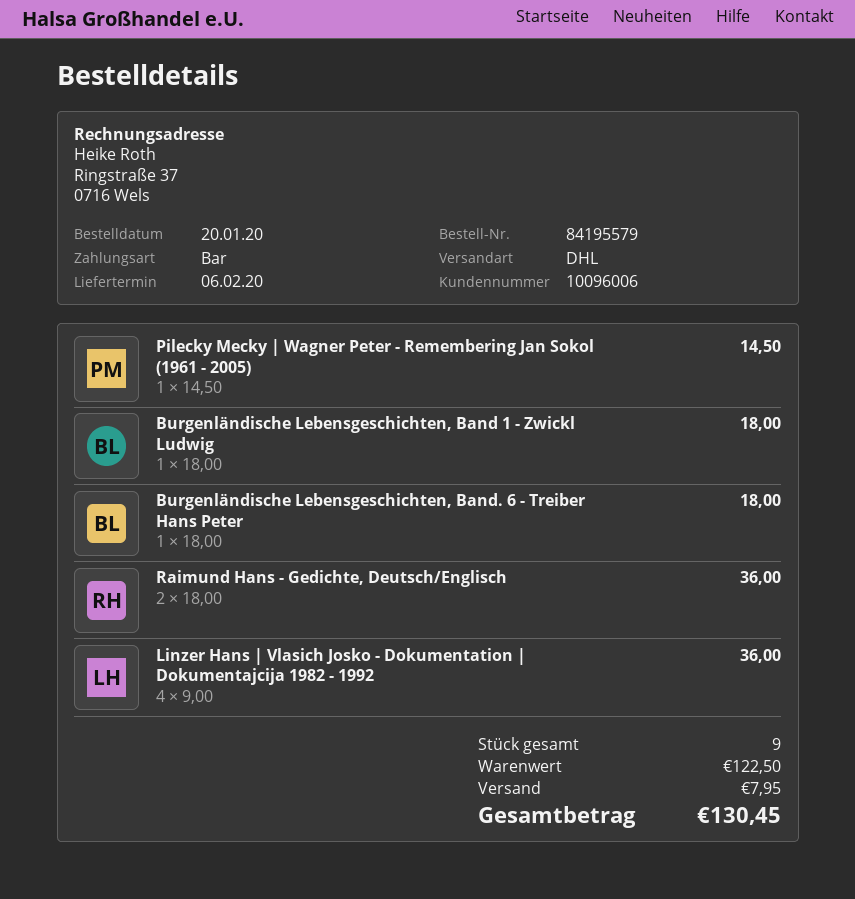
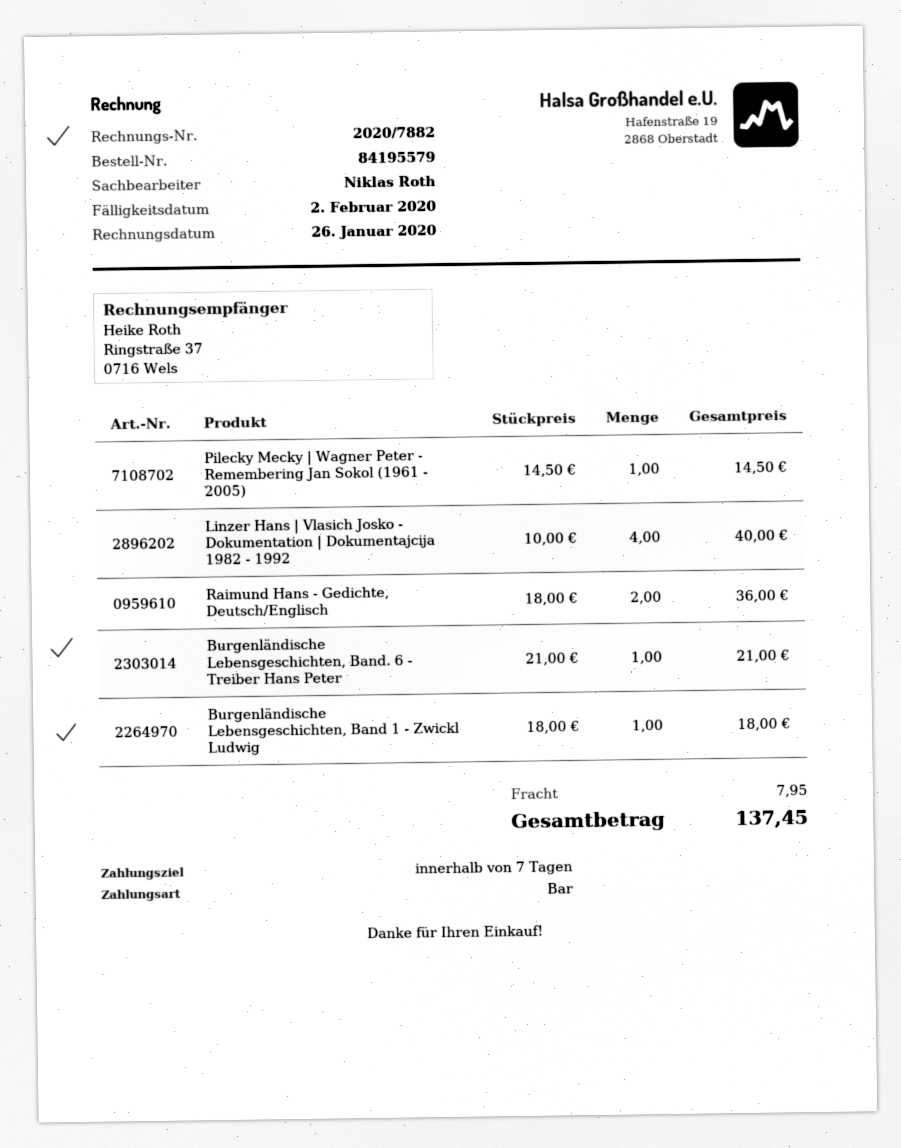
Burgenländische Lebensgeschichten, Band. 6 - Treiber Hans Peter: 1 x 18.00 = 18.00 -> 1 x 21.00 = 21.00
Linzer Hans | Vlasich Josko - Dokumentation | Dokumentajcija 1982 - 1992: 4 x 9.00 = 36.00 -> 4 x 10.00 = 40.00
total: 130.45 -> 137.45

